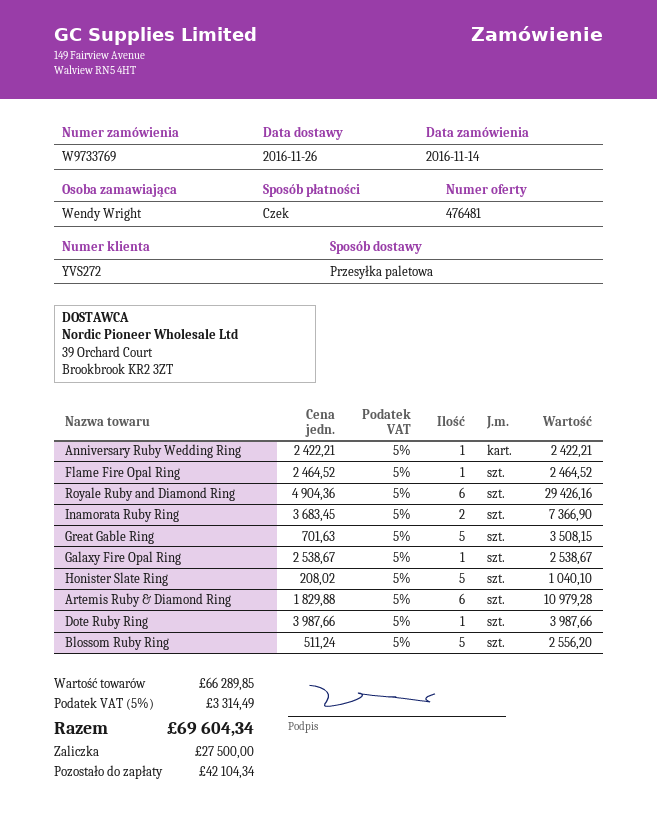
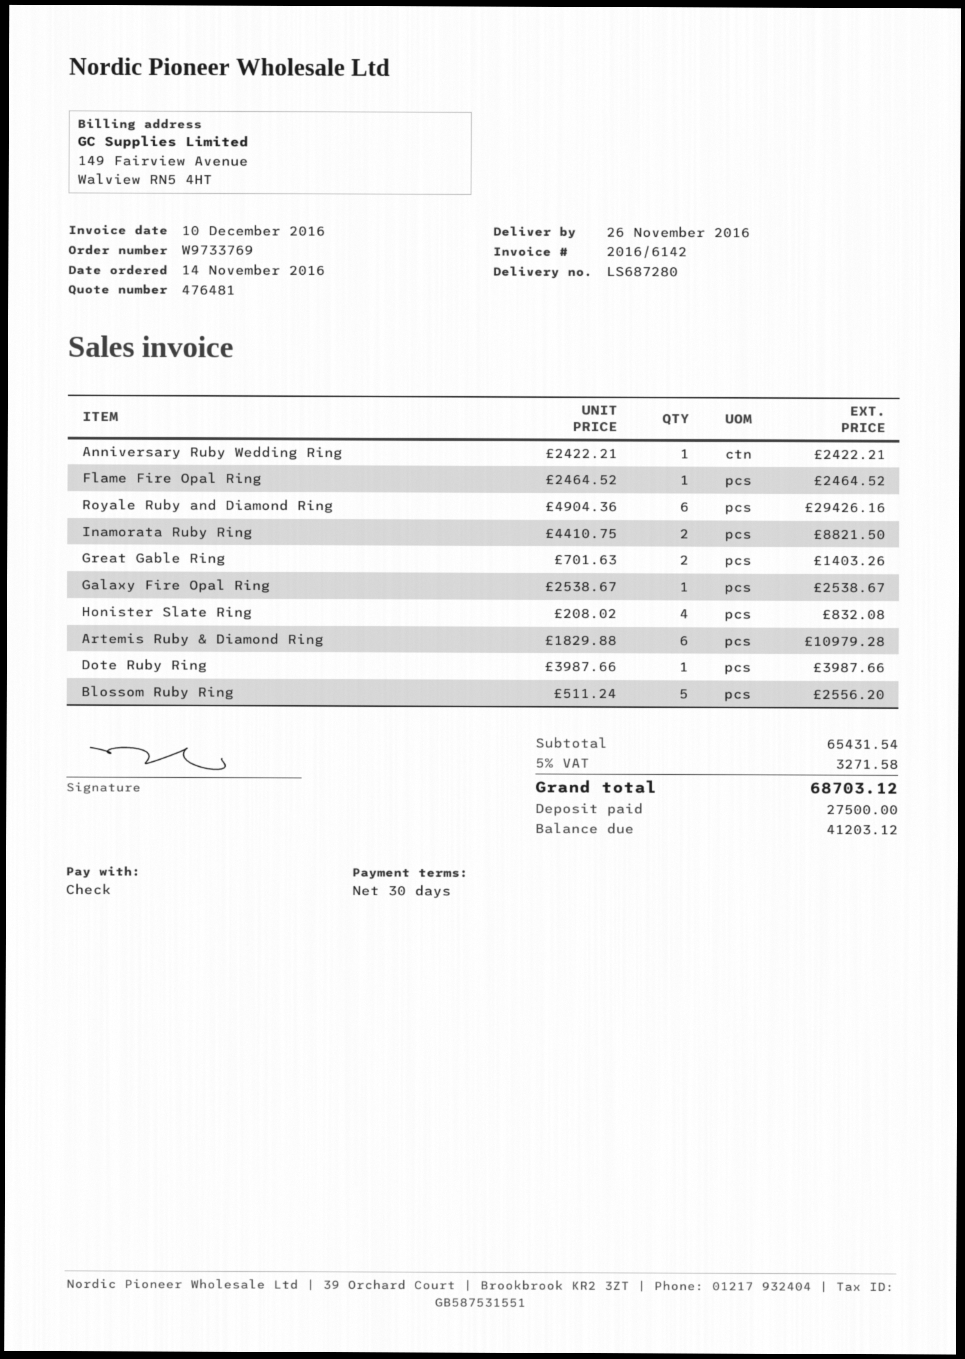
Inamorata Ruby Ring: 2 x 3683.45 = 7366.90 -> 2 x 4410.75 = 8821.50
Great Gable Ring: 5 x 701.63 = 3508.15 -> 2 x 701.63 = 1403.26
Honister Slate Ring: 5 x 208.02 = 1040.10 -> 4 x 208.02 = 832.08
subtotal: 66289.85 -> 65431.54
tax: 5% = 3314.49 -> 5% = 3271.58
total: 69604.34 -> 68703.12
balance: 42104.34 -> 41203.12

